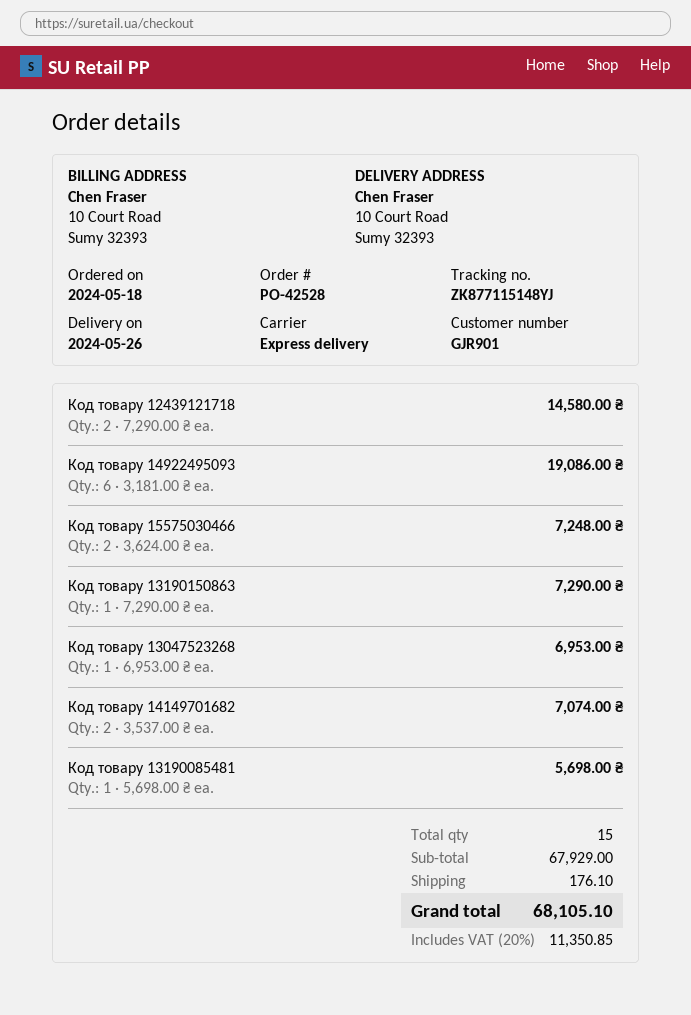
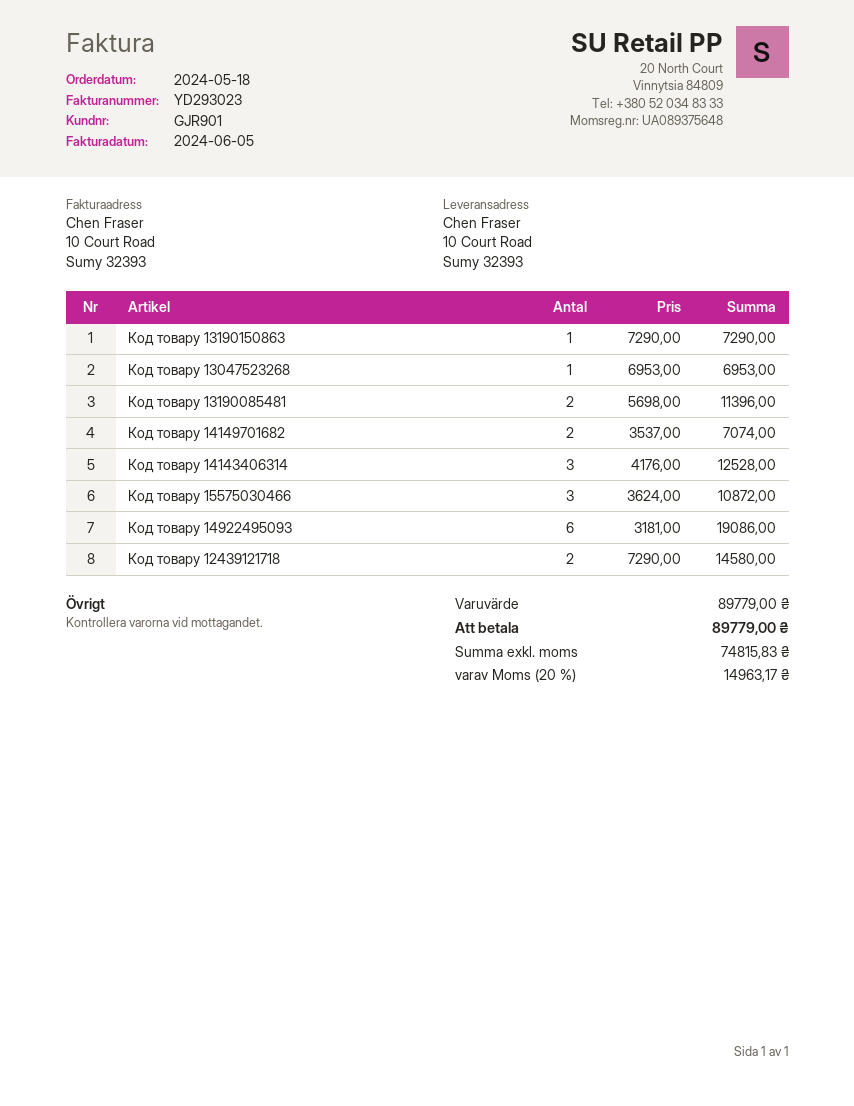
Код товару 15575030466: 2 x 3624.00 = 7248.00 -> 3 x 3624.00 = 10872.00
Код товару 13190085481: 1 x 5698.00 = 5698.00 -> 2 x 5698.00 = 11396.00
Код товару 14143406314: none -> 3 x 4176.00 = 12528.00
subtotal: 67929.00 -> 89779.00
shipping: 176.10 -> none
tax: 20% = 11350.85 -> 20% = 14963.17
total: 68105.10 -> 89779.00

